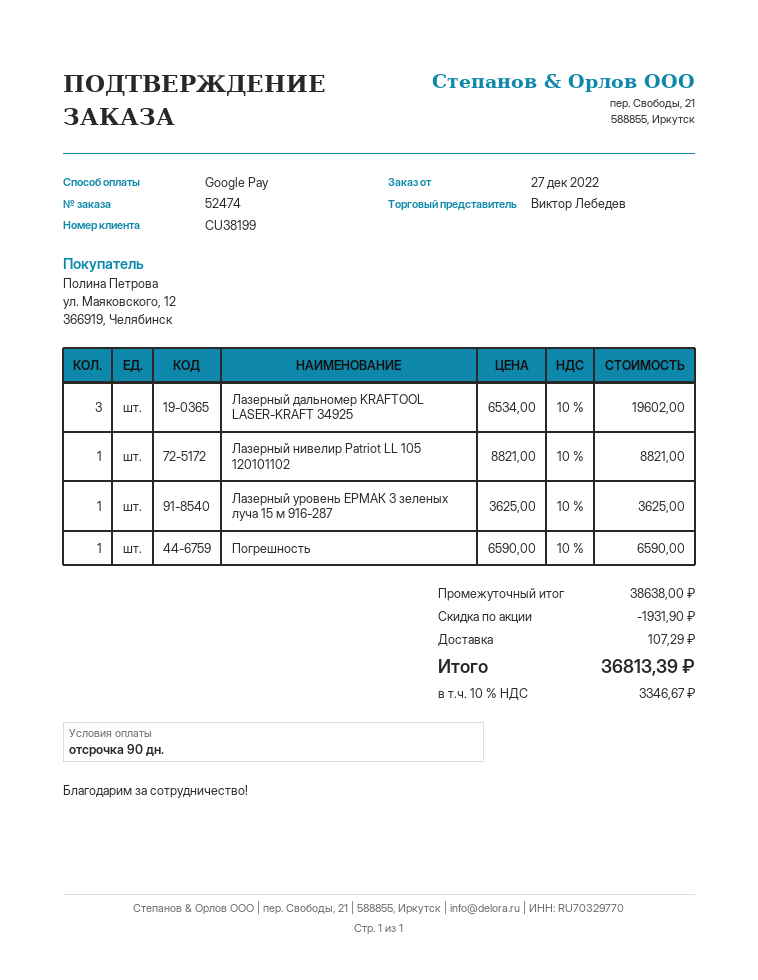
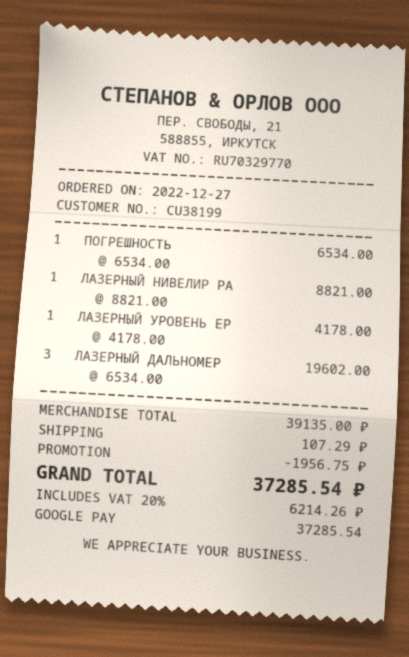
Лазерный уровень ЕРМАК 3 зеленых луча 15 м 916-287: 1 x 3625.00 = 3625.00 -> 1 x 4178.00 = 4178.00
Погрешность: 1 x 6590.00 = 6590.00 -> 1 x 6534.00 = 6534.00
subtotal: 38638.00 -> 39135.00
discount: 1931.90 -> 1956.75
tax: 10% = 3346.67 -> 20% = 6214.26
total: 36813.39 -> 37285.54

